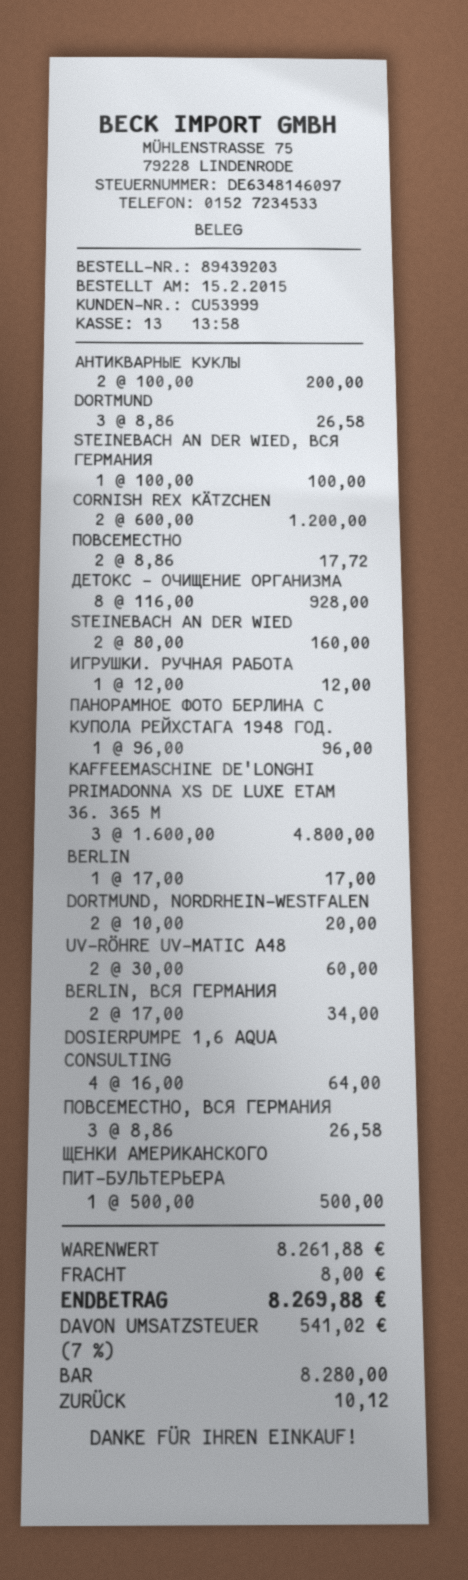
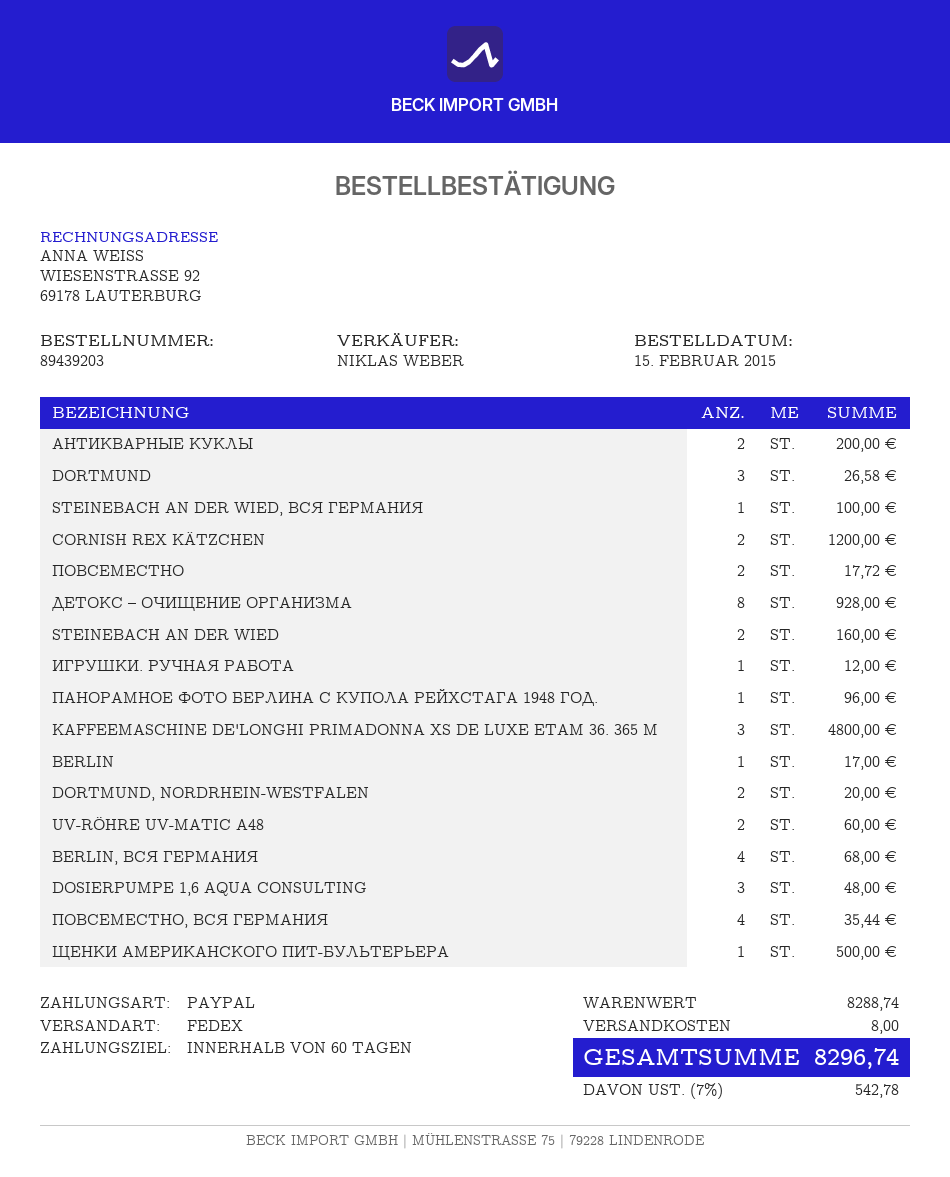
payment method: cash -> PayPal
BERLIN, ВСЯ ГЕРМАНИЯ: 2 for 34.00 -> 4 for 68.00
DOSIERPUMPE 1,6 AQUA CONSULTING: 4 for 64.00 -> 3 for 48.00
ПОВСЕМЕСТНО, ВСЯ ГЕРМАНИЯ: 3 for 26.58 -> 4 for 35.44
subtotal: 8261.88 -> 8288.74
tax: 7% = 541.02 -> 7% = 542.78
total: 8269.88 -> 8296.74

